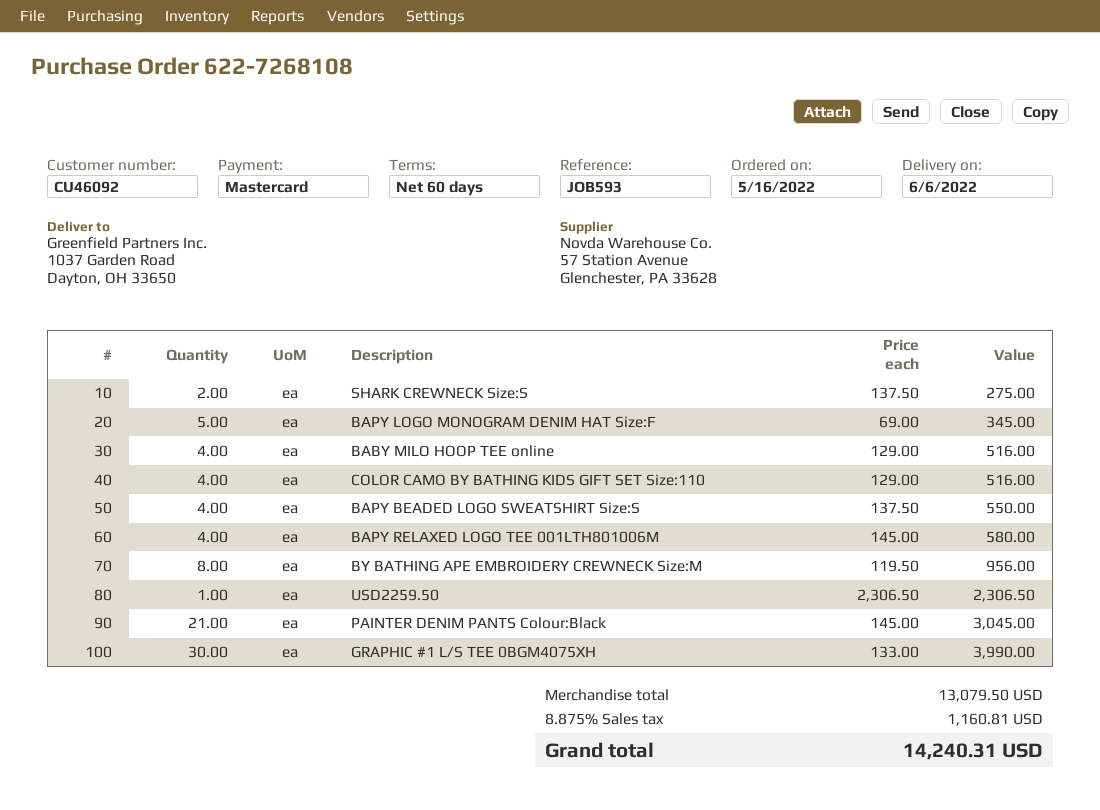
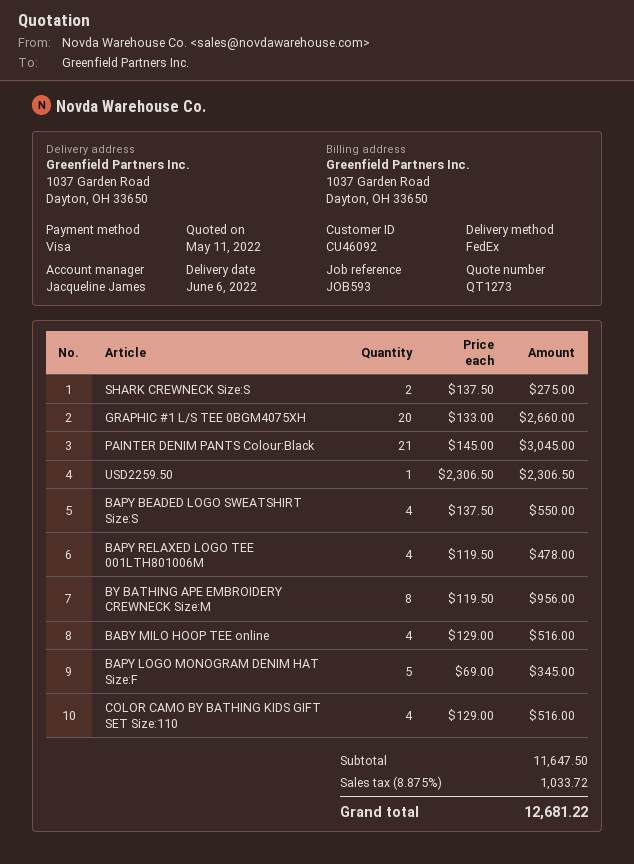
payment method: Mastercard -> Visa
BAPY RELAXED LOGO TEE 001LTH801006M: 4 x 145.00 = 580.00 -> 4 x 119.50 = 478.00
GRAPHIC #1 L/S TEE 0BGM4075XH: 30 x 133.00 = 3990.00 -> 20 x 133.00 = 2660.00
subtotal: 13079.50 -> 11647.50
tax: 8.875% = 1160.81 -> 8.875% = 1033.72
total: 14240.31 -> 12681.22

